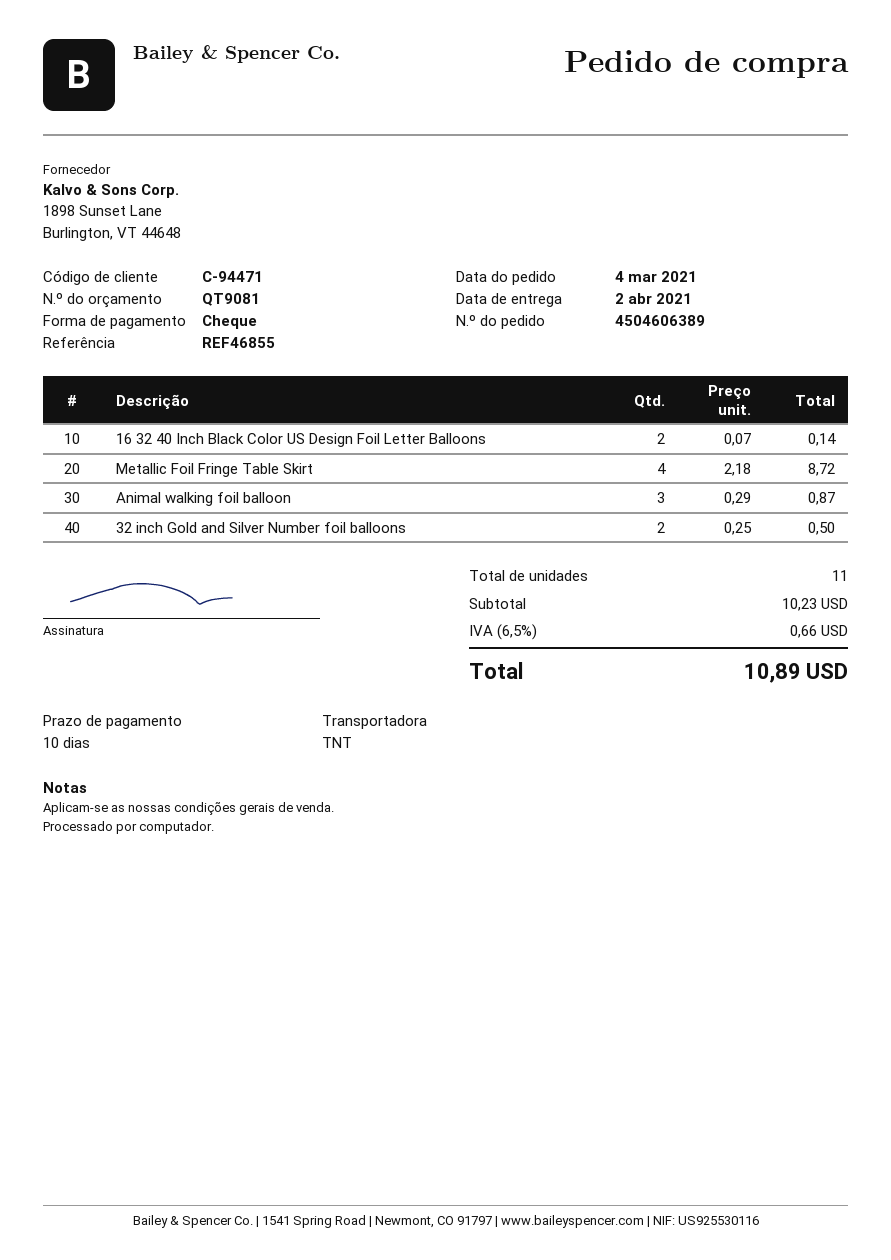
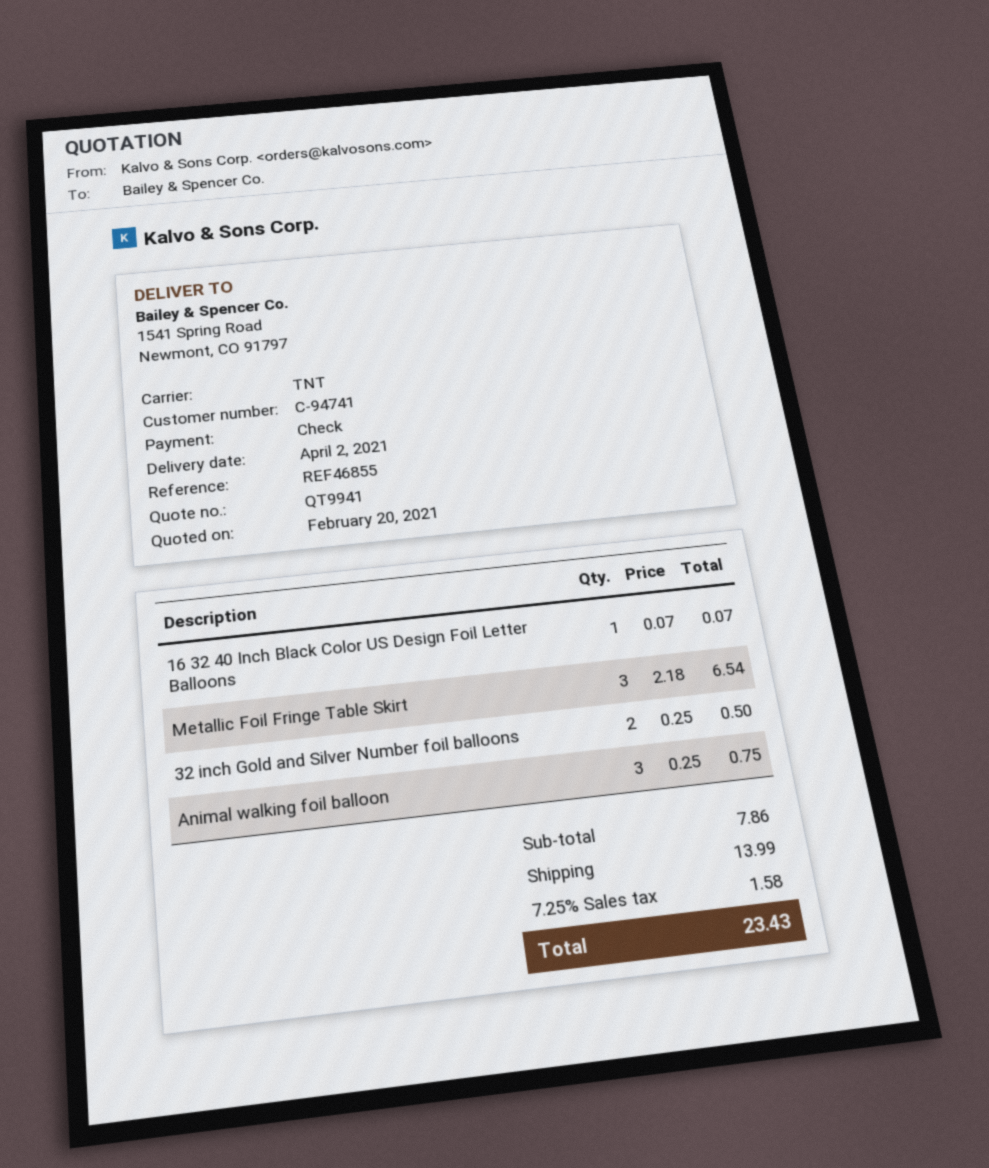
quote number: QT9081 -> QT9941
customer number: C-94471 -> C-94741
16 32 40 Inch Black Color US Design Foil Letter Balloons: 2 x 0.07 = 0.14 -> 1 x 0.07 = 0.07
Metallic Foil Fringe Table Skirt: 4 x 2.18 = 8.72 -> 3 x 2.18 = 6.54
Animal walking foil balloon: 3 x 0.29 = 0.87 -> 3 x 0.25 = 0.75
subtotal: 10.23 -> 7.86
shipping: none -> 13.99
tax: 6.5% = 0.66 -> 7.25% = 1.58
total: 10.89 -> 23.43

